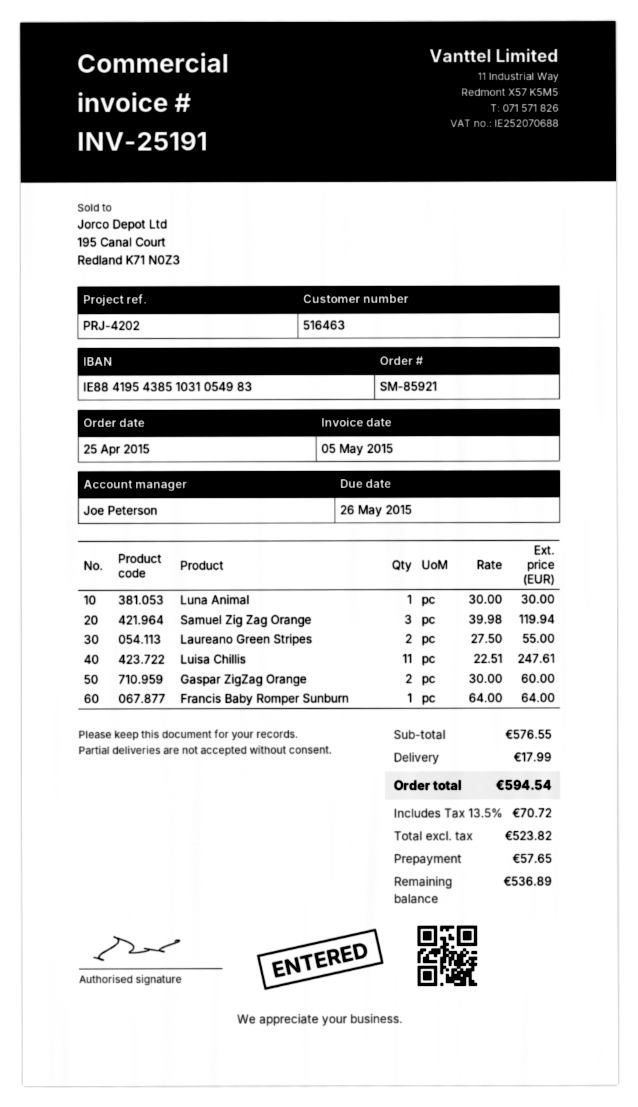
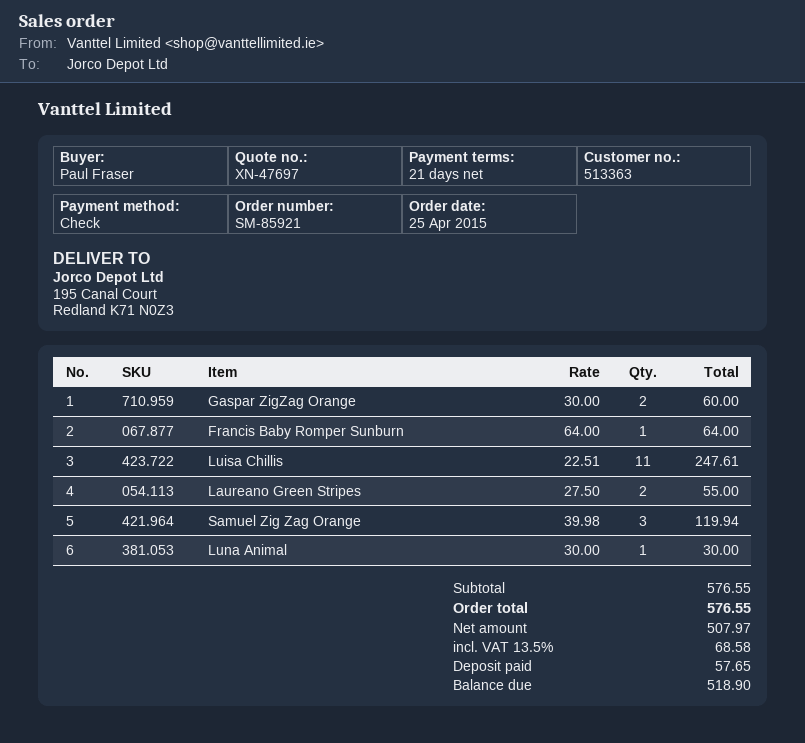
customer number: 516463 -> 513363
shipping: 17.99 -> none
net: 523.82 -> 507.97
tax: 13.5% = 70.72 -> 13.5% = 68.58
total: 594.54 -> 576.55
balance: 536.89 -> 518.90

